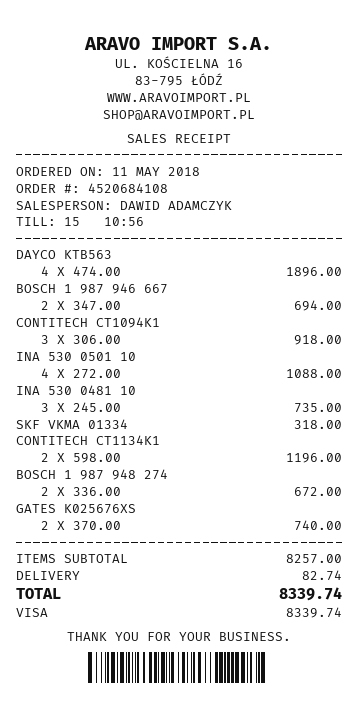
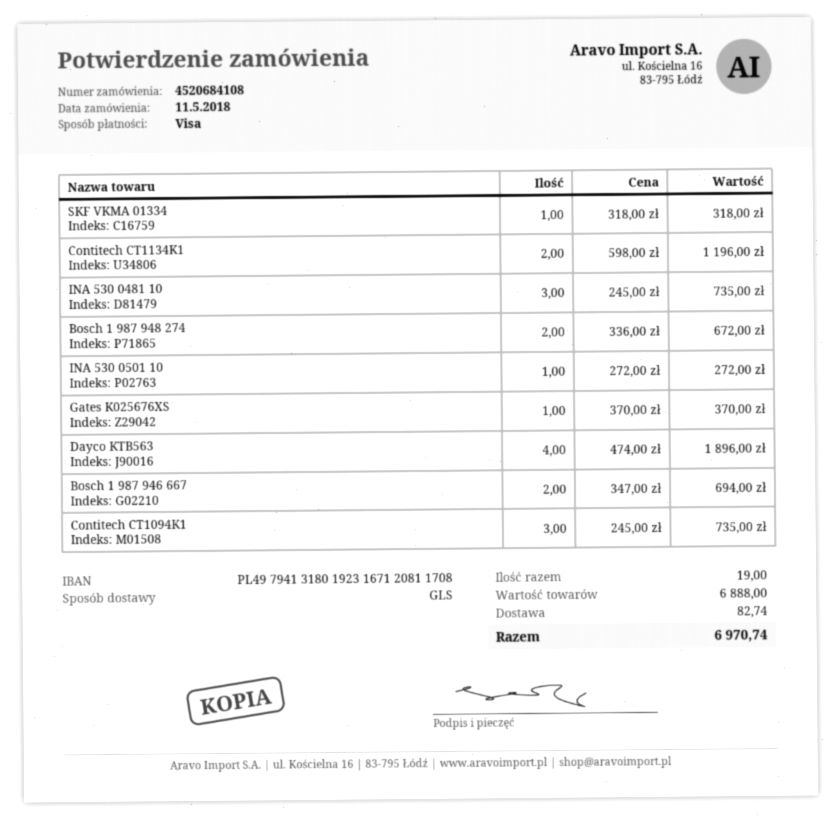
CONTITECH CT1094K1: 3 x 306.00 = 918.00 -> 3 x 245.00 = 735.00
INA 530 0501 10: 4 x 272.00 = 1088.00 -> 1 x 272.00 = 272.00
GATES K025676XS: 2 x 370.00 = 740.00 -> 1 x 370.00 = 370.00
subtotal: 8257.00 -> 6888.00
total: 8339.74 -> 6970.74

